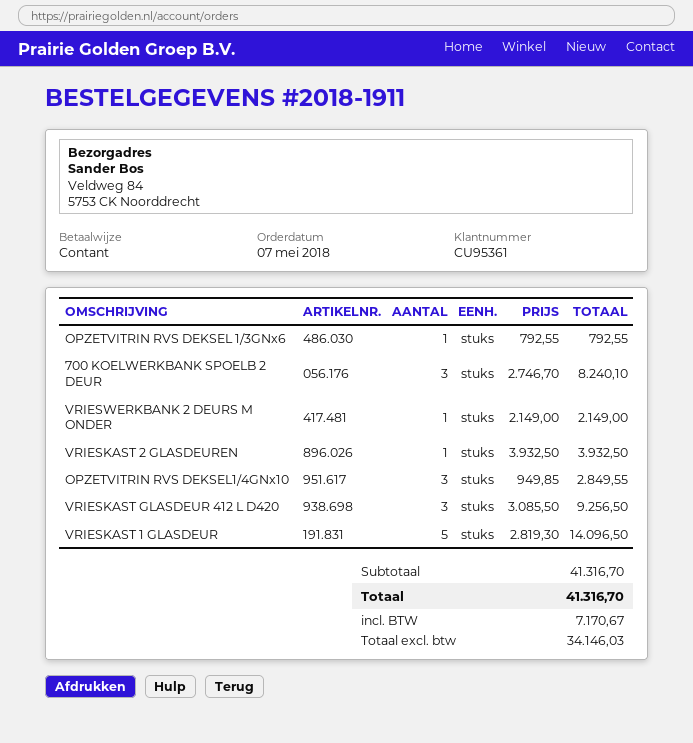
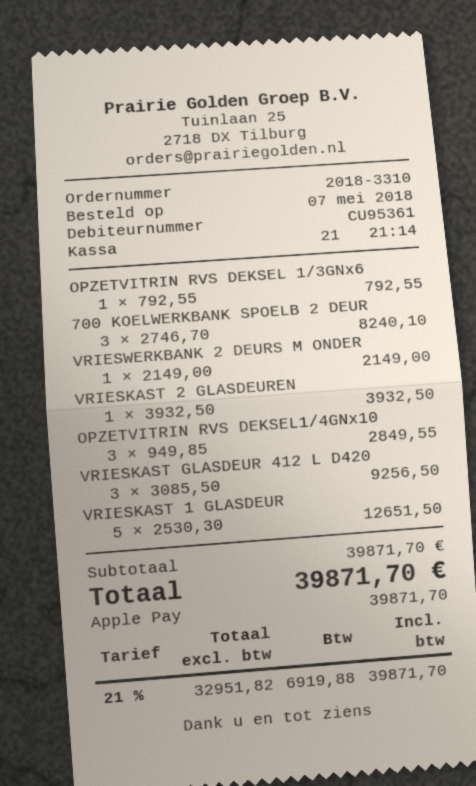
order number: 2018-1911 -> 2018-3310
payment method: cash -> Apple Pay
VRIESKAST 1 GLASDEUR: 5 x 2819.30 = 14096.50 -> 5 x 2530.30 = 12651.50
subtotal: 41316.70 -> 39871.70
net: 34146.03 -> 32951.82
tax: 7170.67 -> 6919.88
total: 41316.70 -> 39871.70

